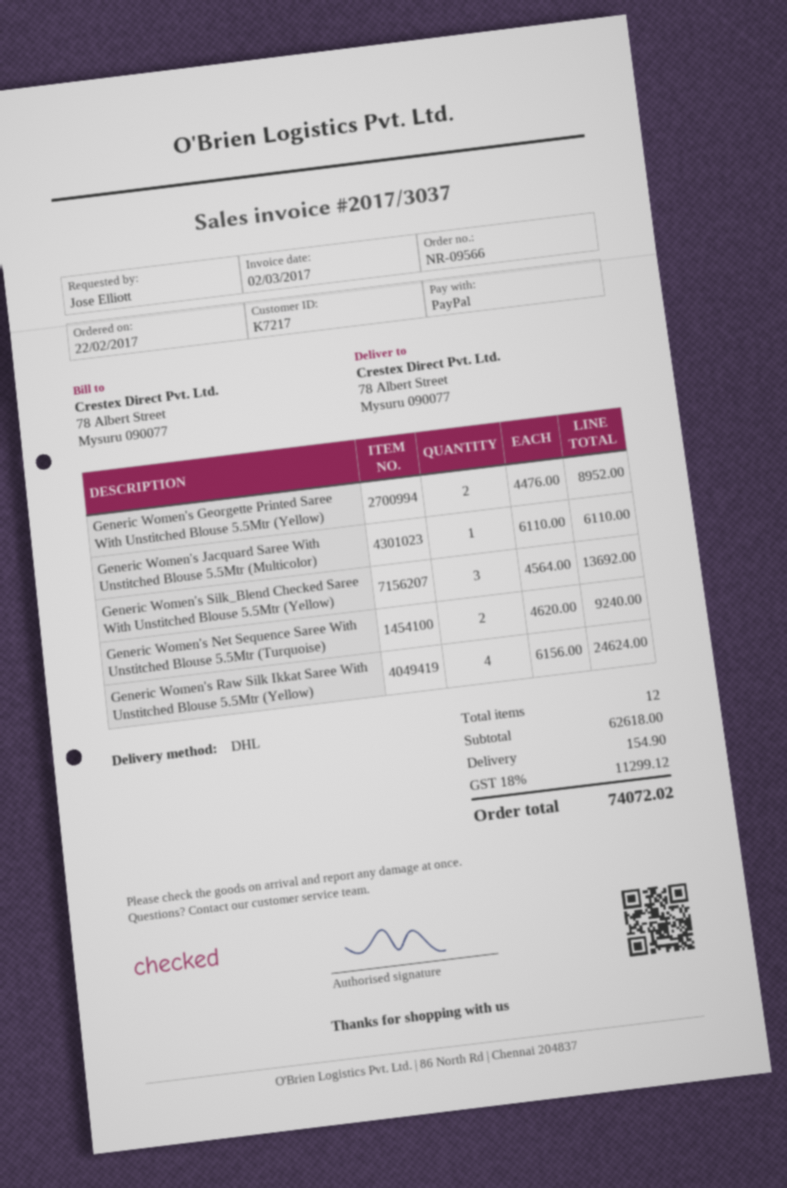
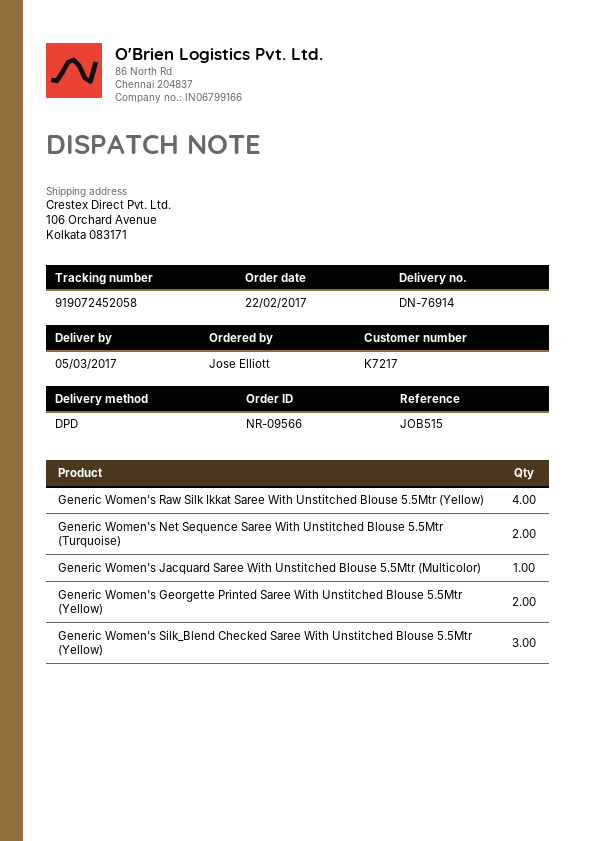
shipping method: DHL -> DPD
ship to: 78 Albert Street, Mysuru 090077 -> 106 Orchard Avenue, Kolkata 083171

